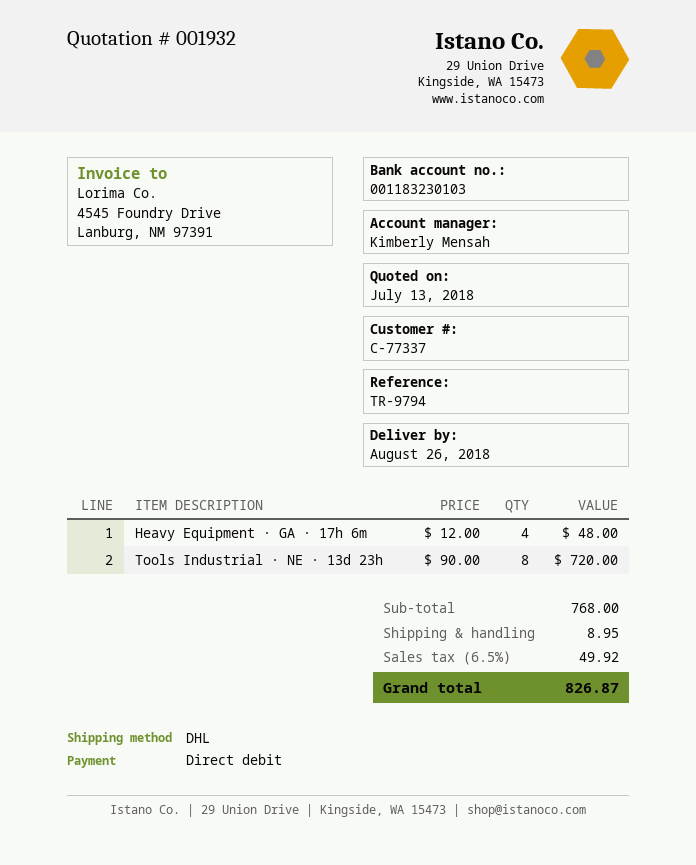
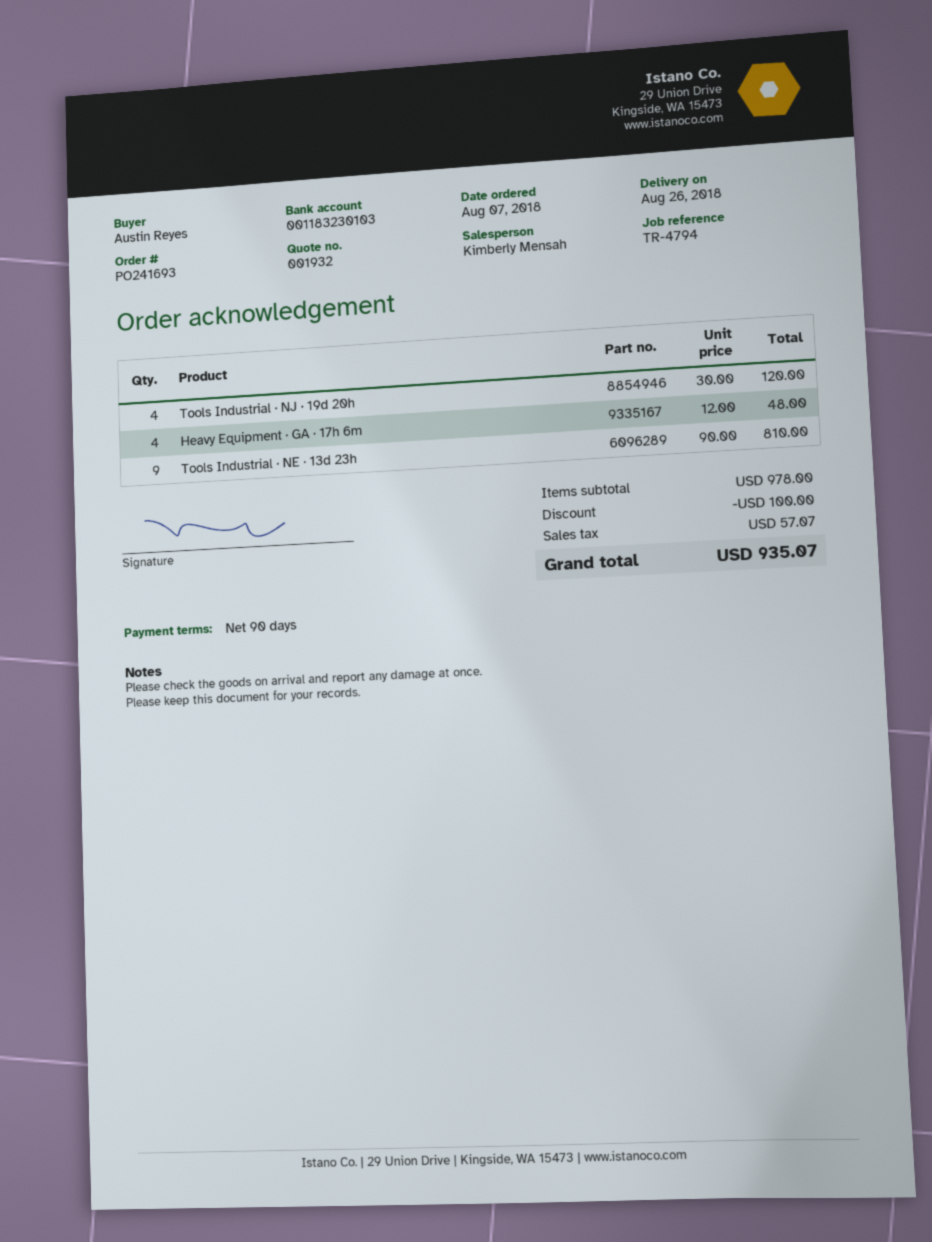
reference: TR-9794 -> TR-4794
Tools Industrial · NE · 13d 23h: 8 x 90.00 = 720.00 -> 9 x 90.00 = 810.00
Tools Industrial · NJ · 19d 20h: none -> 4 x 30.00 = 120.00
subtotal: 768.00 -> 978.00
discount: none -> 100.00
shipping: 8.95 -> none
tax: 49.92 -> 57.07
total: 826.87 -> 935.07

